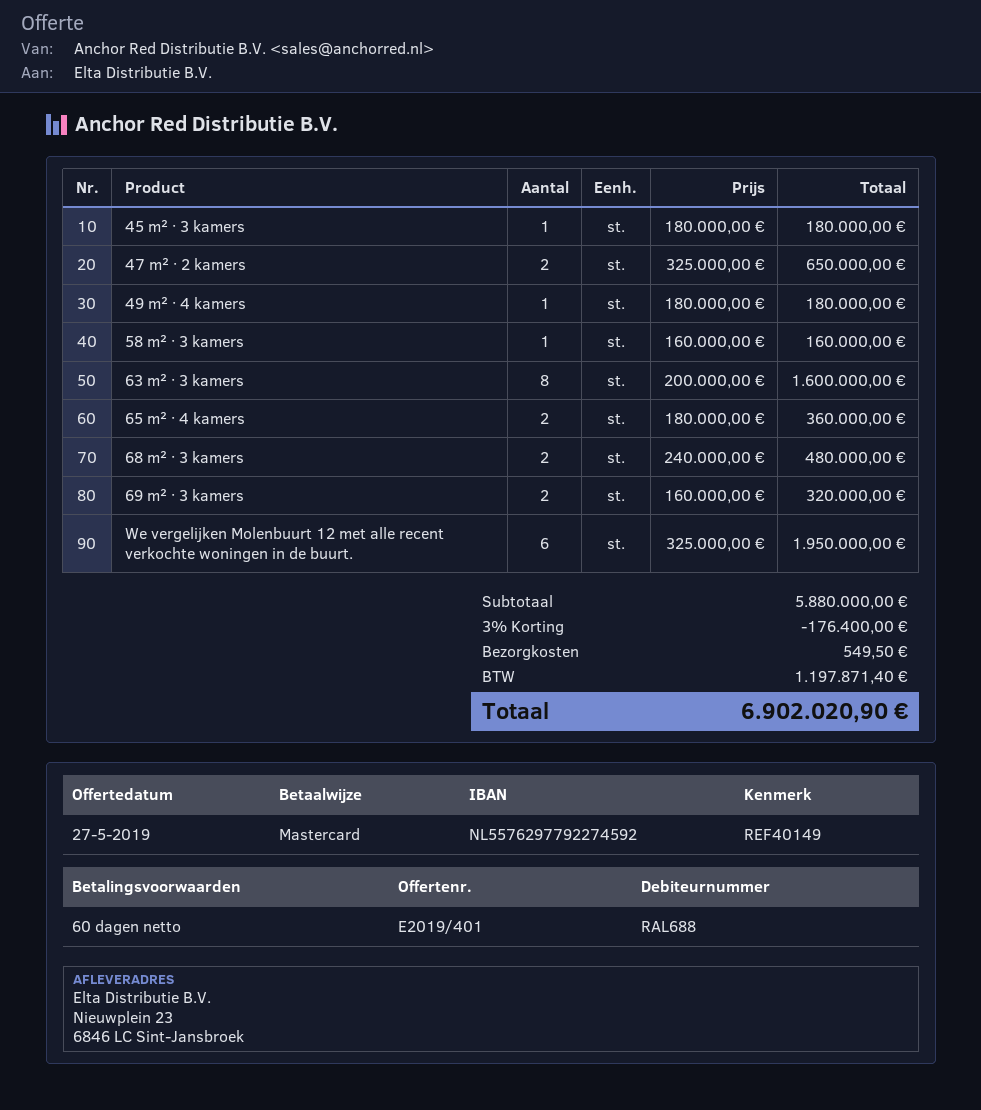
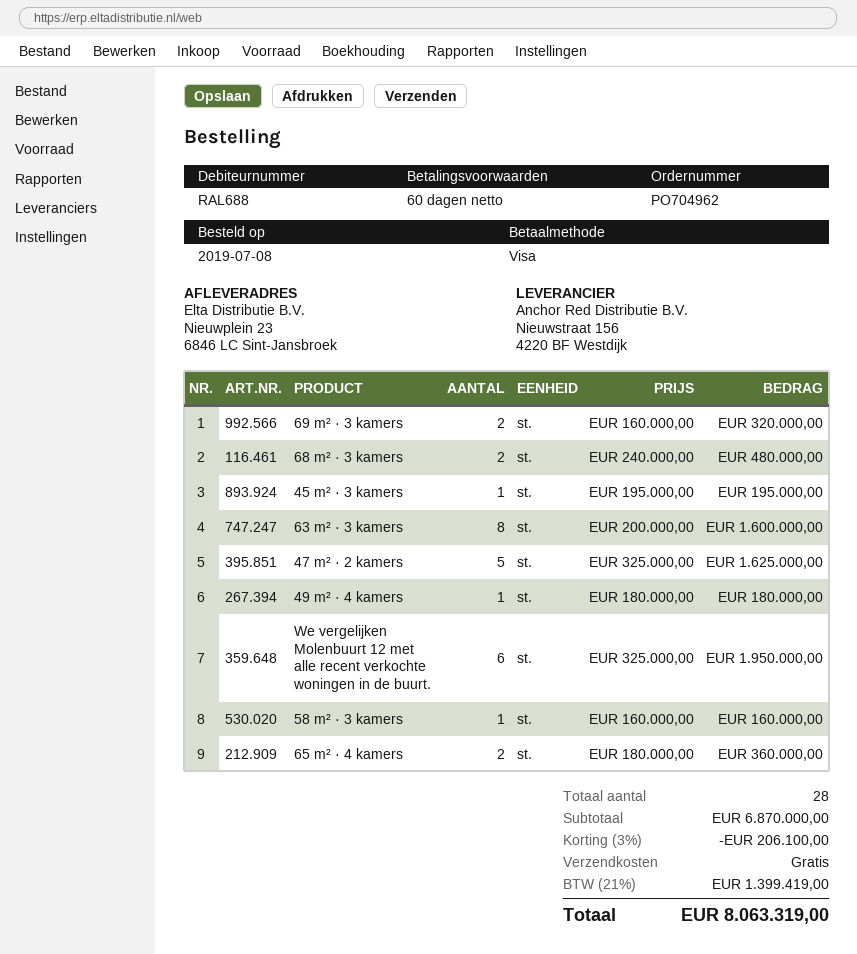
payment method: Mastercard -> Visa
45 m² · 3 kamers: 1 x 180000.00 = 180000.00 -> 1 x 195000.00 = 195000.00
47 m² · 2 kamers: 2 x 325000.00 = 650000.00 -> 5 x 325000.00 = 1625000.00
subtotal: 5880000.00 -> 6870000.00
discount: 3% = 176400.00 -> 3% = 206100.00
shipping: 549.50 -> 0.00
tax: 1197871.40 -> 1399419.00
total: 6902020.90 -> 8063319.00

